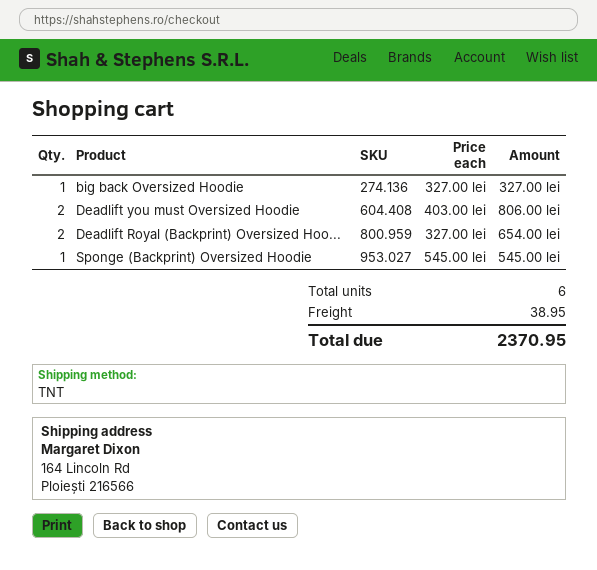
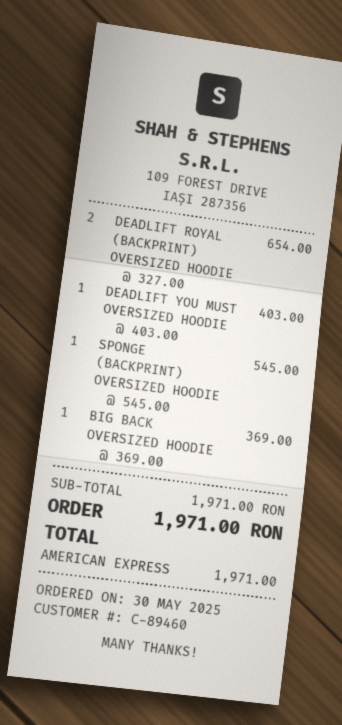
big back Oversized Hoodie: 1 x 327.00 = 327.00 -> 1 x 369.00 = 369.00
Deadlift you must Oversized Hoodie: 2 x 403.00 = 806.00 -> 1 x 403.00 = 403.00
shipping: 38.95 -> none
total: 2370.95 -> 1971.00

